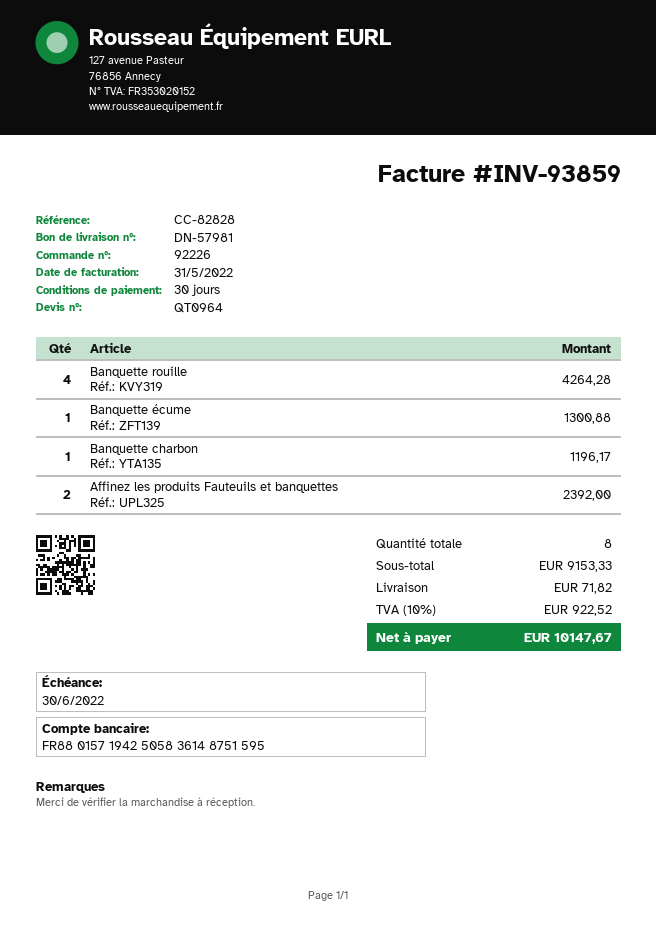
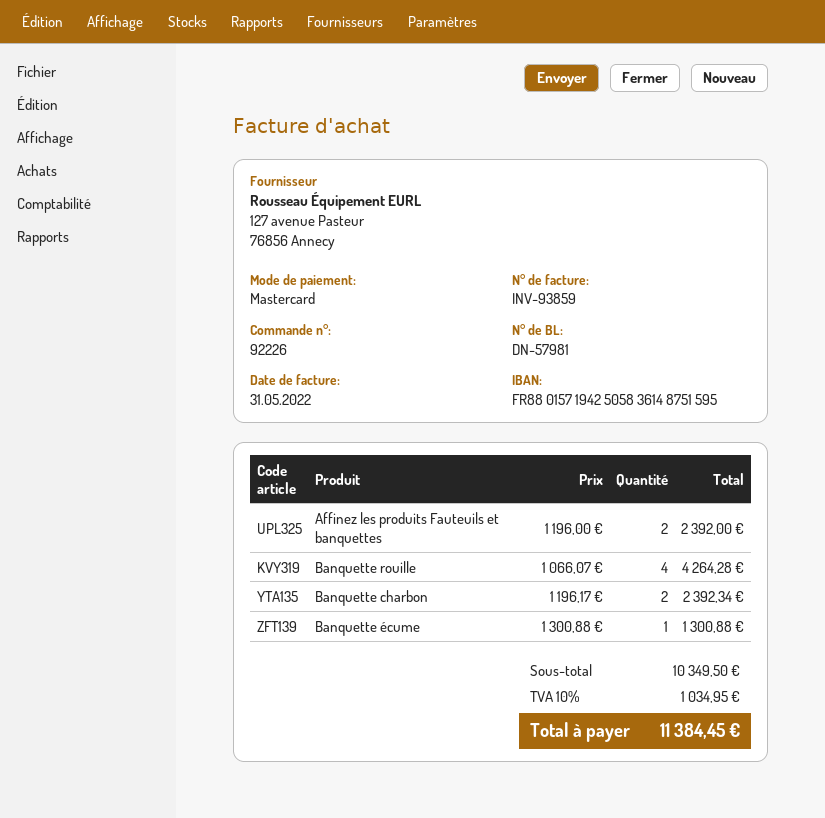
Banquette charbon: 1 for 1196.17 -> 2 for 2392.34
subtotal: 9153.33 -> 10349.50
shipping: 71.82 -> none
tax: 10% = 922.52 -> 10% = 1034.95
total: 10147.67 -> 11384.45

